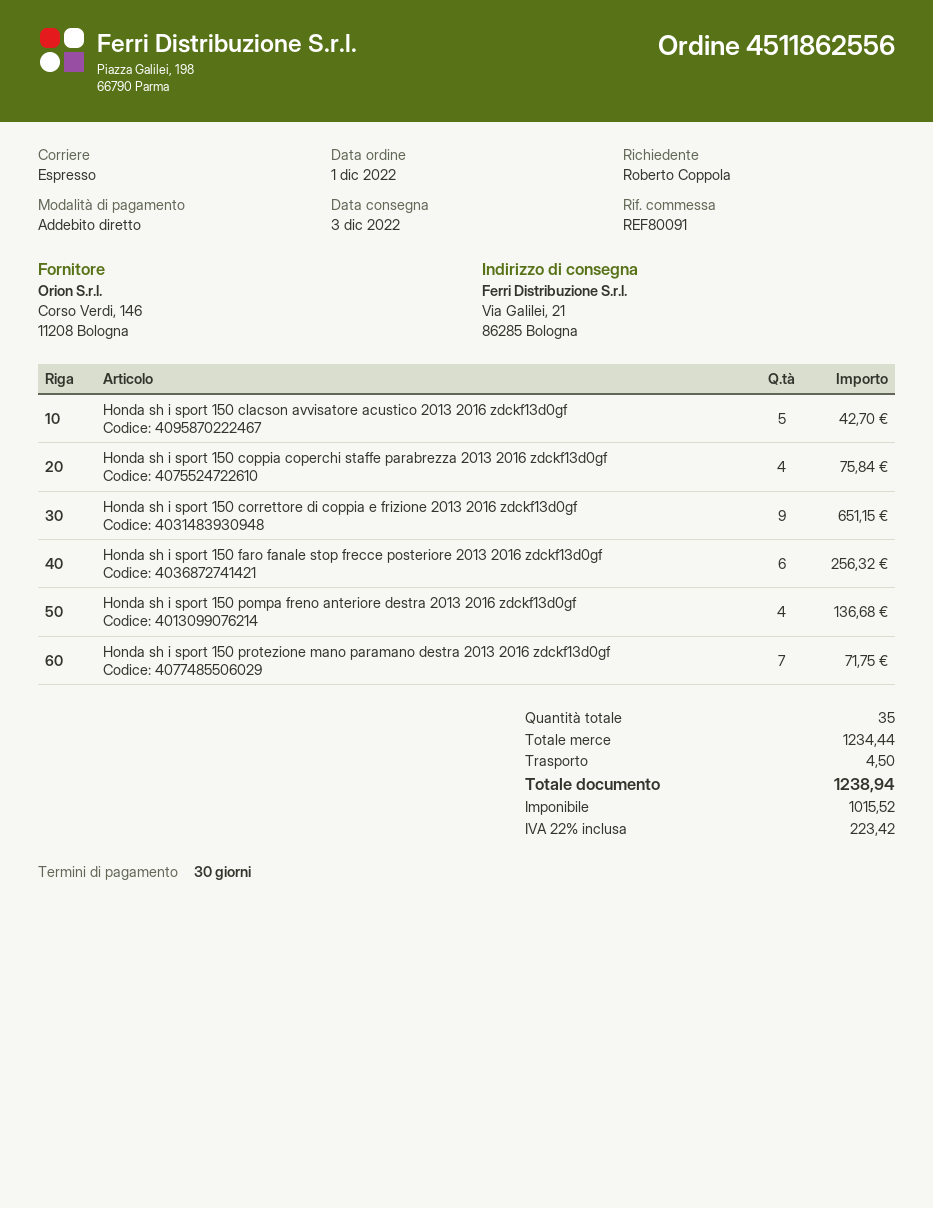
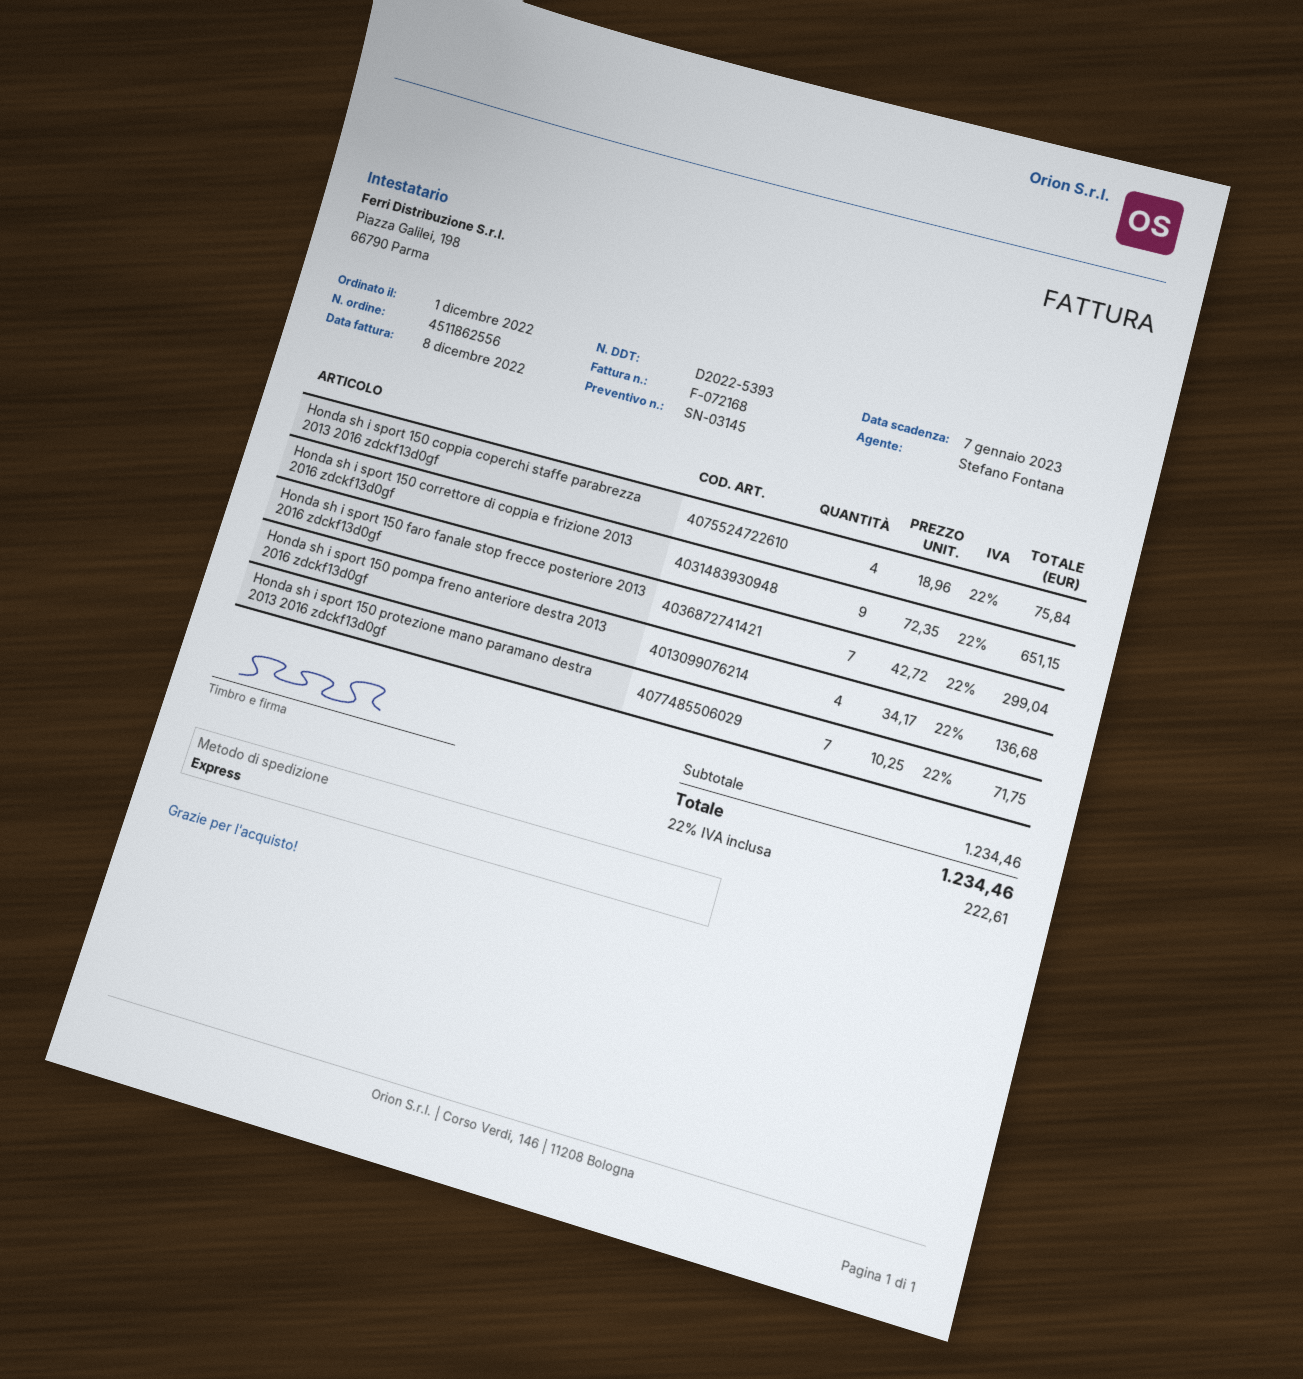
Honda sh i sport 150 clacson avvisatore acustico 2013 2016 zdckf13d0gf: 5 for 42.70 -> none
Honda sh i sport 150 faro fanale stop frecce posteriore 2013 2016 zdckf13d0gf: 6 for 256.32 -> 7 for 299.04
subtotal: 1234.44 -> 1234.46
shipping: 4.50 -> none
tax: 22% = 223.42 -> 22% = 222.61
total: 1238.94 -> 1234.46

